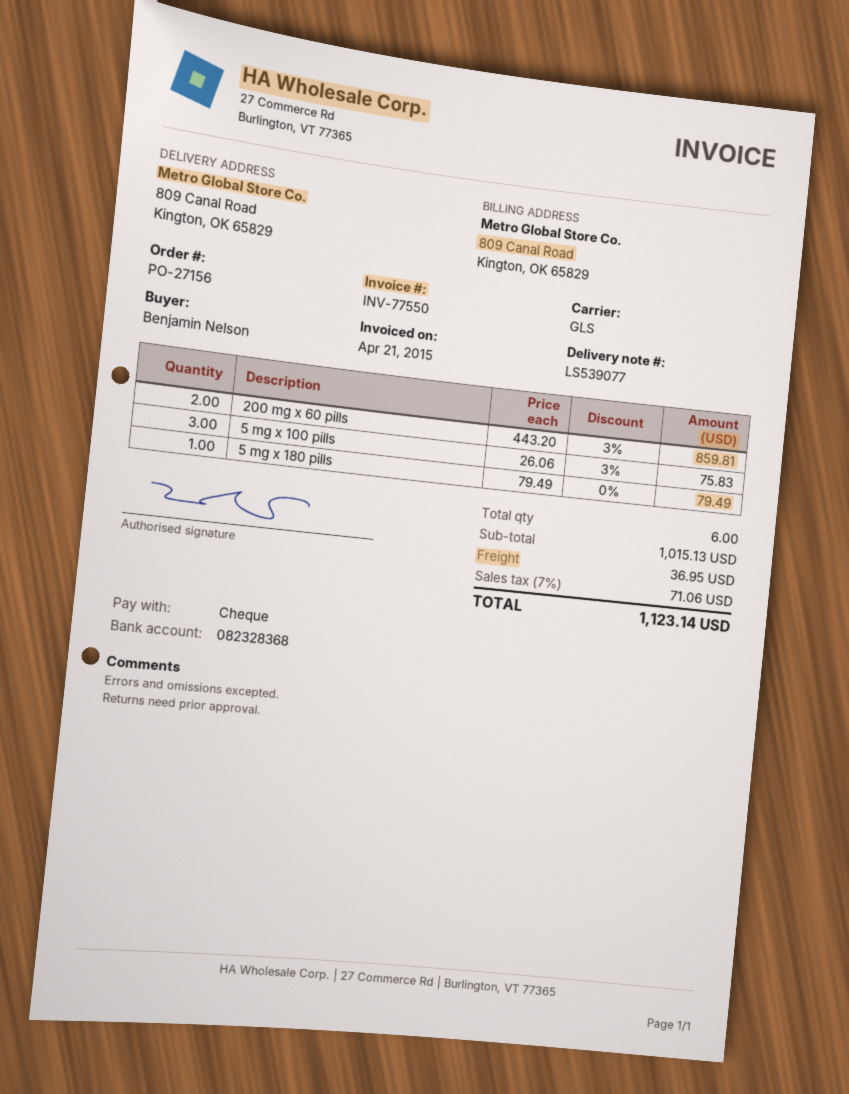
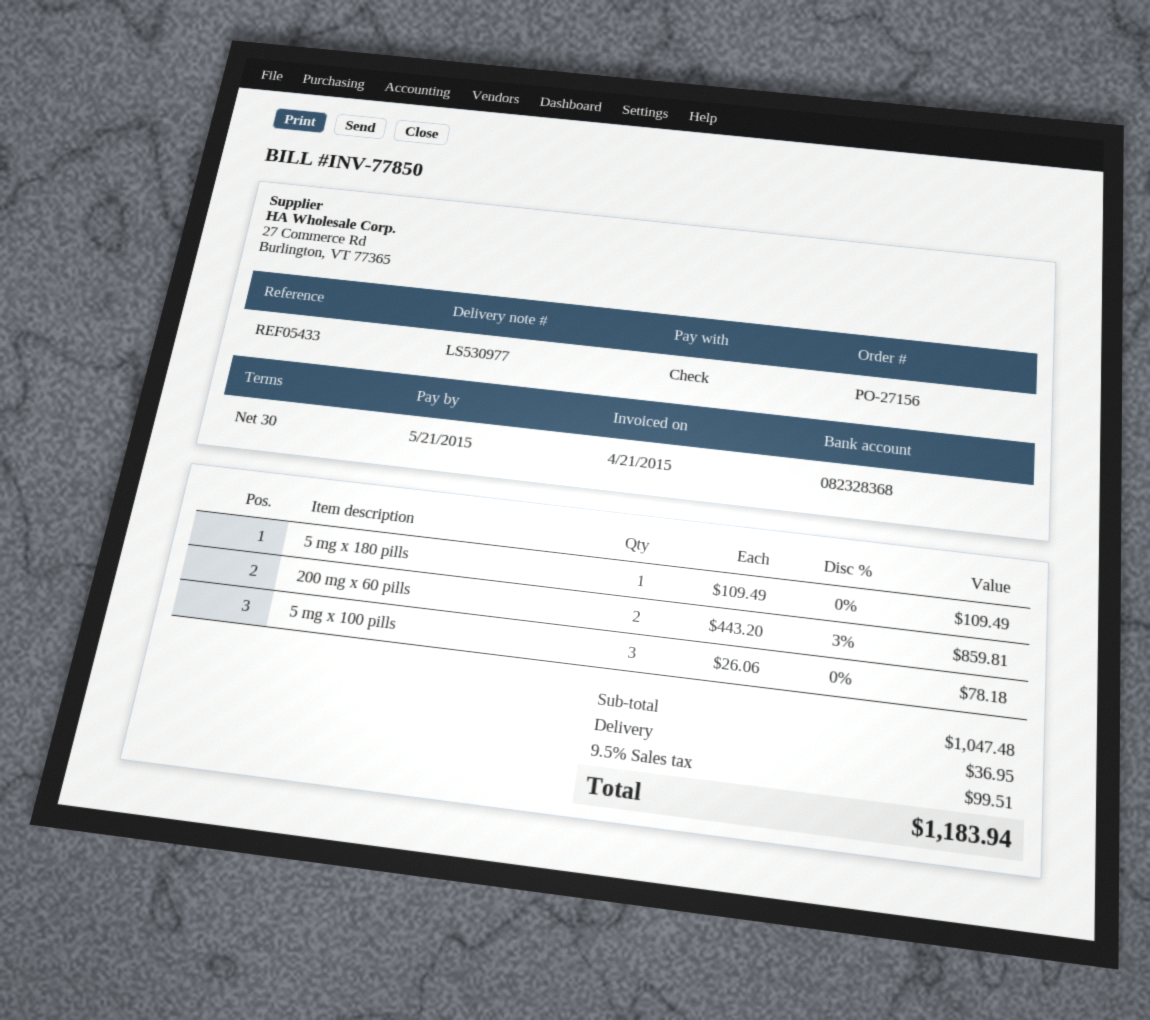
delivery note number: LS539077 -> LS530977
invoice number: INV-77550 -> INV-77850
5 mg x 100 pills: 3 x 26.06 - 3% = 75.83 -> 3 x 26.06 = 78.18
5 mg x 180 pills: 1 x 79.49 = 79.49 -> 1 x 109.49 = 109.49
subtotal: 1015.13 -> 1047.48
tax: 7% = 71.06 -> 9.5% = 99.51
total: 1123.14 -> 1183.94

